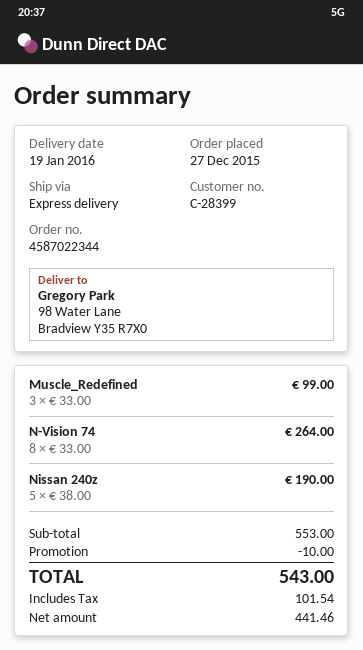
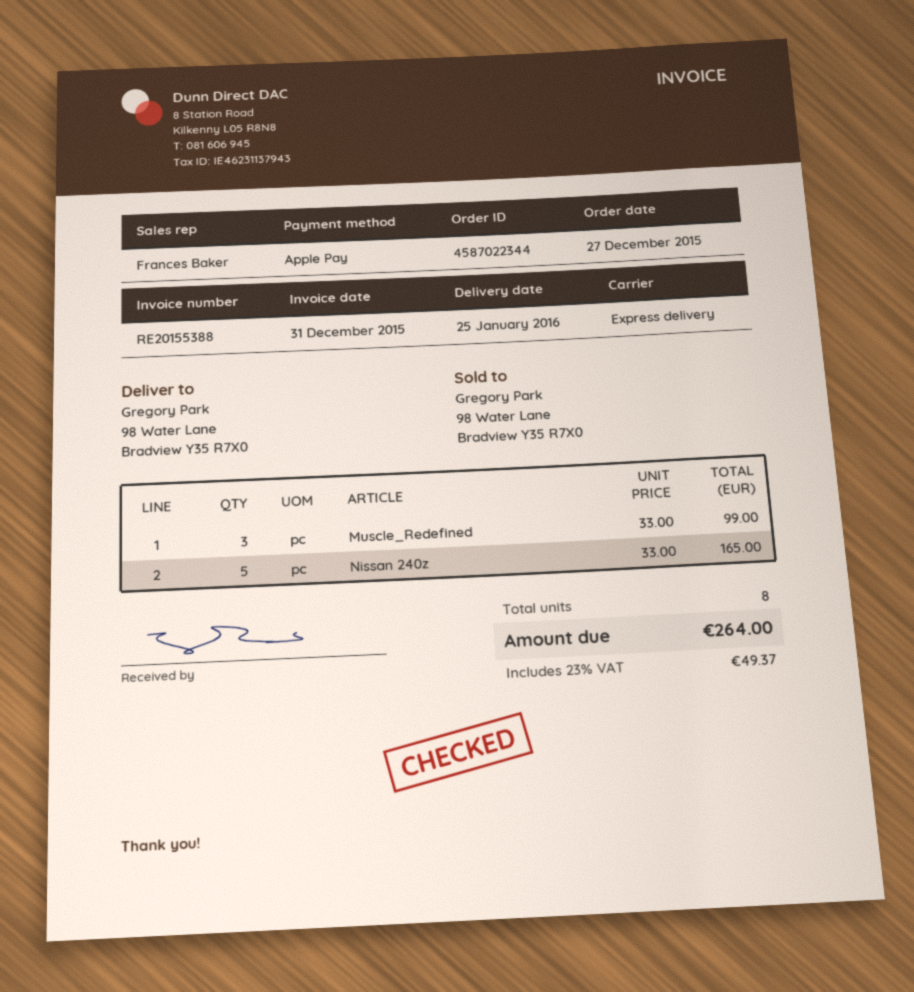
delivery date: 2016-01-19 -> 2016-01-25
N-Vision 74: 8 x 33.00 = 264.00 -> none
Nissan 240z: 5 x 38.00 = 190.00 -> 5 x 33.00 = 165.00
discount: 10.00 -> none
tax: 101.54 -> 49.37
total: 543.00 -> 264.00

